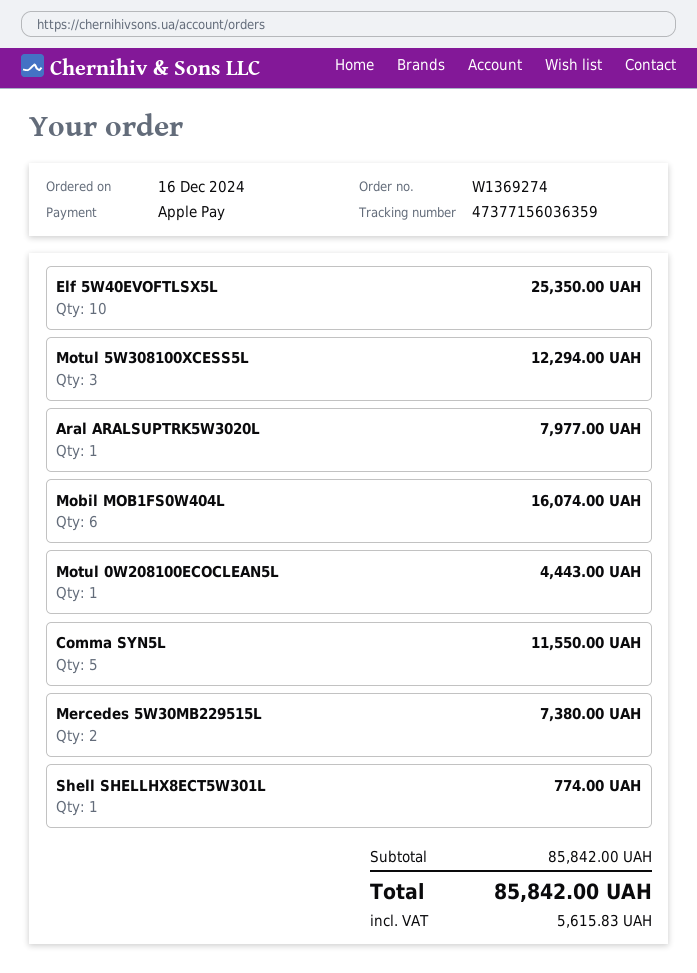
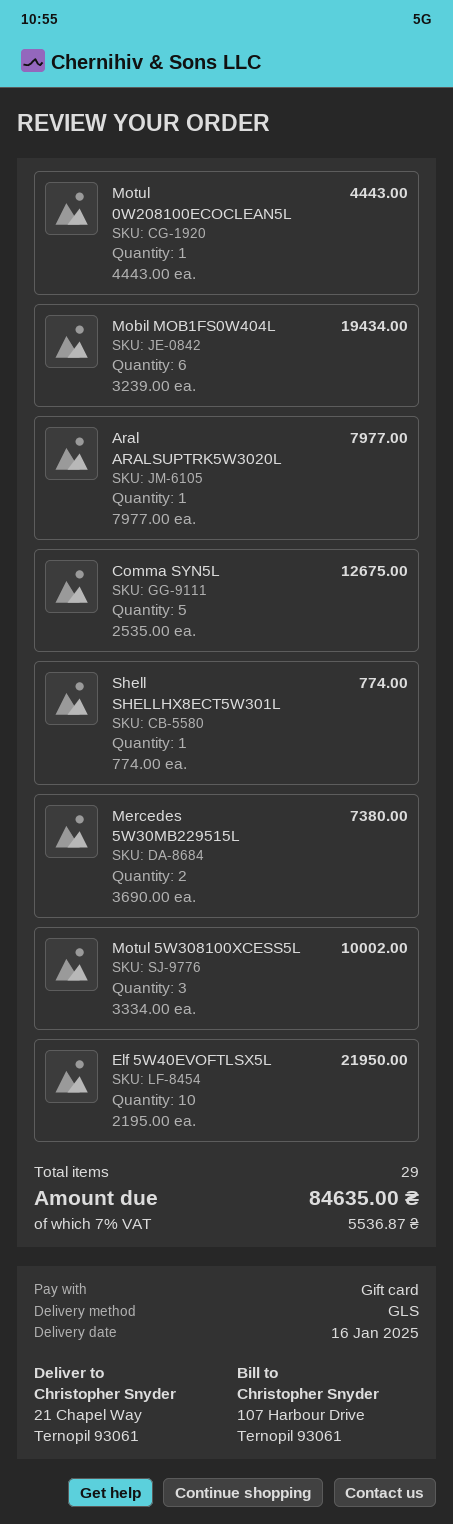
payment method: Apple Pay -> gift card
Elf 5W40EVOFTLSX5L: 10 for 25350.00 -> 10 for 21950.00
Motul 5W308100XCESS5L: 3 for 12294.00 -> 3 for 10002.00
Mobil MOB1FS0W404L: 6 for 16074.00 -> 6 for 19434.00
Comma SYN5L: 5 for 11550.00 -> 5 for 12675.00
tax: 5615.83 -> 5536.87
total: 85842.00 -> 84635.00

